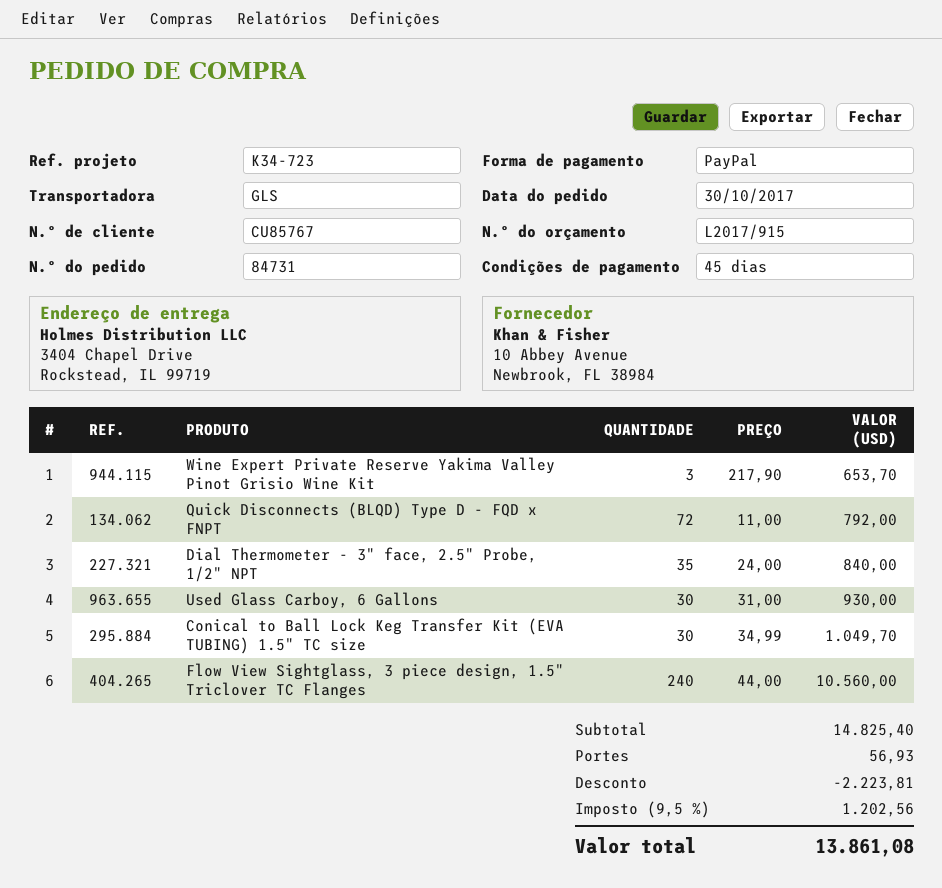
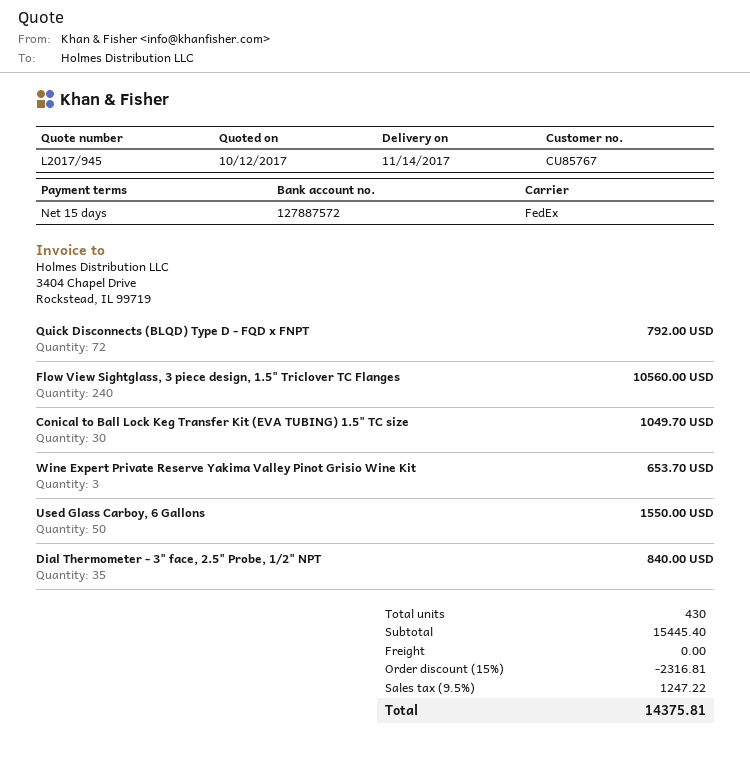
quote number: L2017/915 -> L2017/945
payment terms: 45 days -> 15 days
shipping method: GLS -> FedEx
Used Glass Carboy, 6 Gallons: 30 for 930.00 -> 50 for 1550.00
subtotal: 14825.40 -> 15445.40
discount: 2223.81 -> 2316.81
shipping: 56.93 -> 0.00
tax: 9.5% = 1202.56 -> 9.5% = 1247.22
total: 13861.08 -> 14375.81

